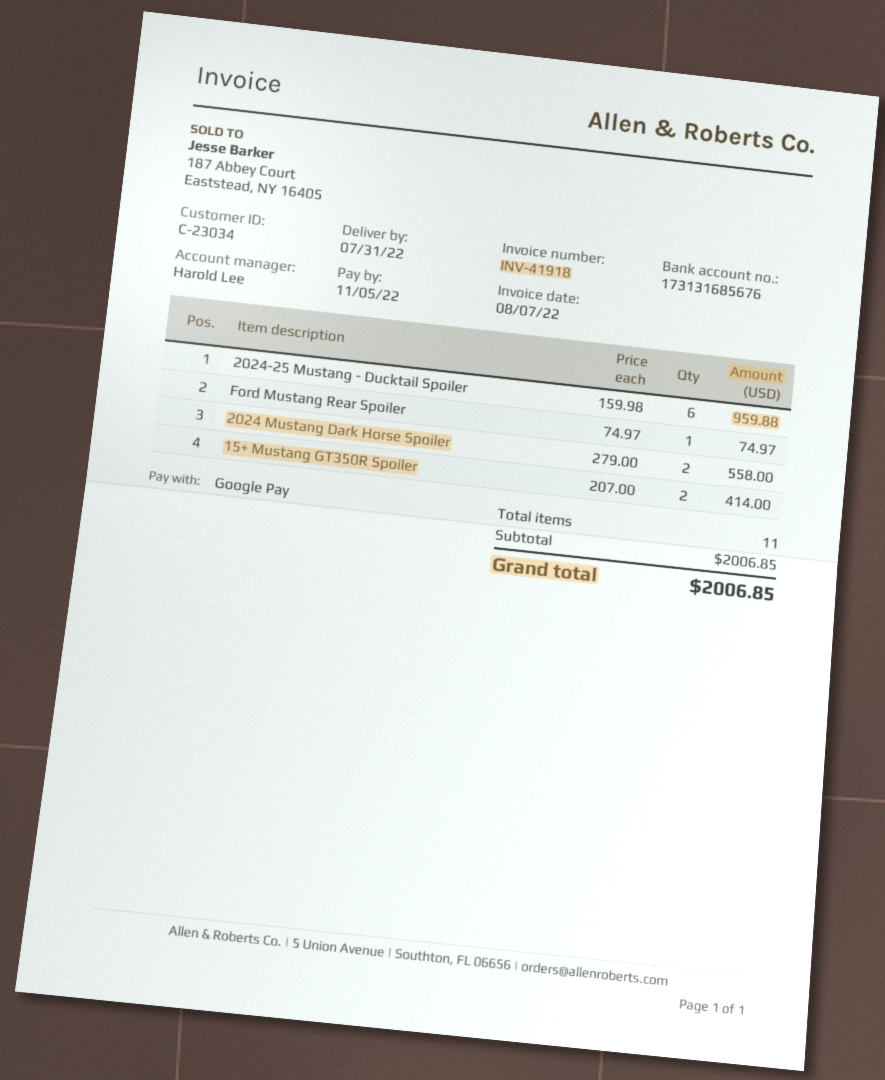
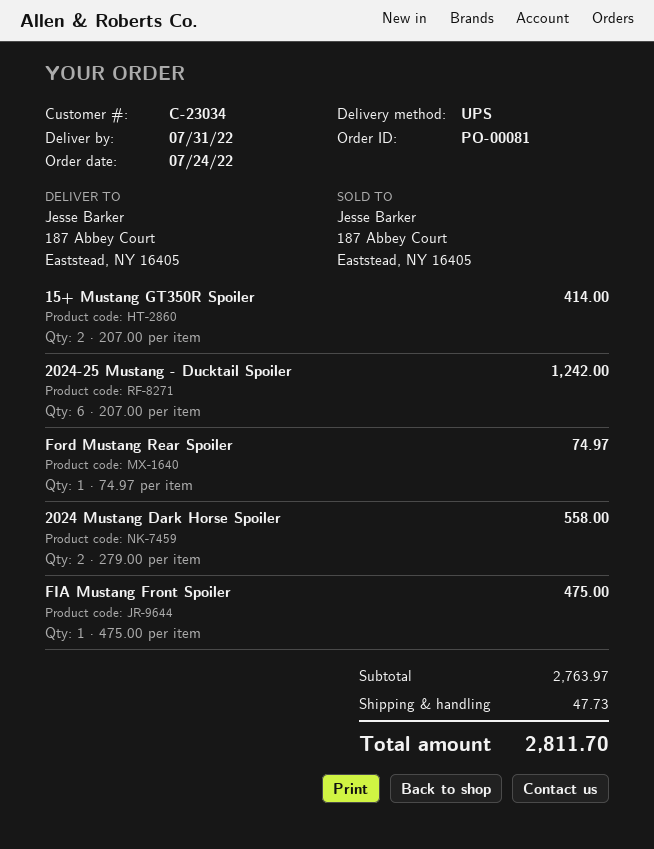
2024-25 Mustang - Ducktail Spoiler: 6 x 159.98 = 959.88 -> 6 x 207.00 = 1242.00
FIA Mustang Front Spoiler: none -> 1 x 475.00 = 475.00
subtotal: 2006.85 -> 2763.97
shipping: none -> 47.73
total: 2006.85 -> 2811.70

